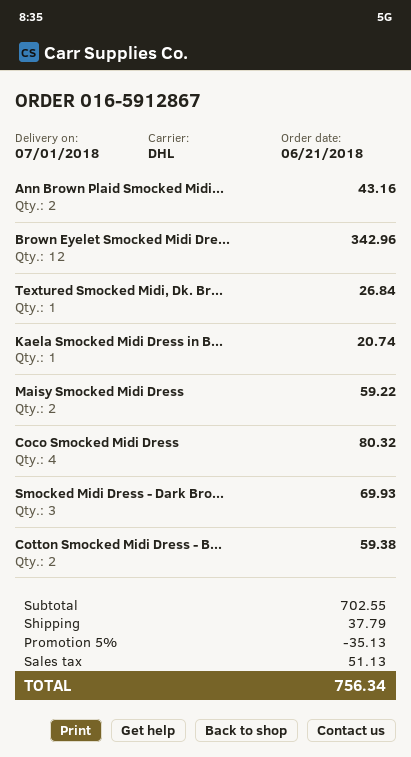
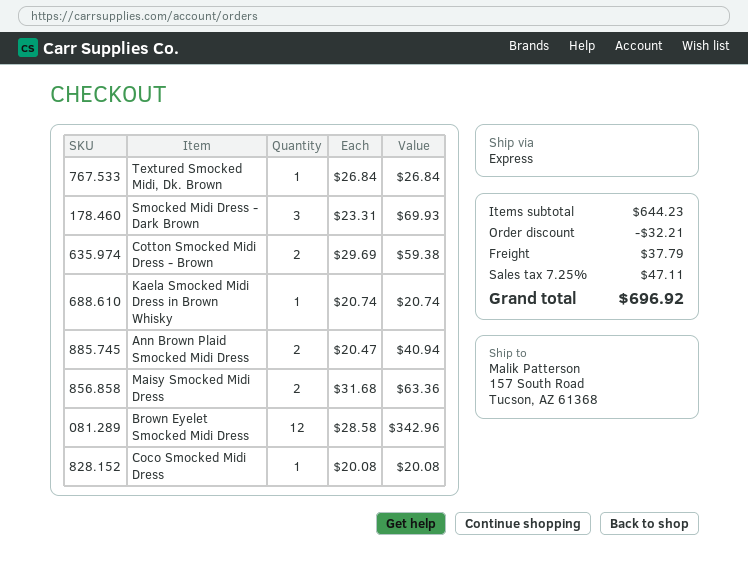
shipping method: DHL -> express
Ann Brown Plaid Smocked Midi...: 2 for 43.16 -> 2 for 40.94
Maisy Smocked Midi Dress: 2 for 59.22 -> 2 for 63.36
Coco Smocked Midi Dress: 4 for 80.32 -> 1 for 20.08
subtotal: 702.55 -> 644.23
discount: 35.13 -> 32.21
tax: 51.13 -> 47.11
total: 756.34 -> 696.92

